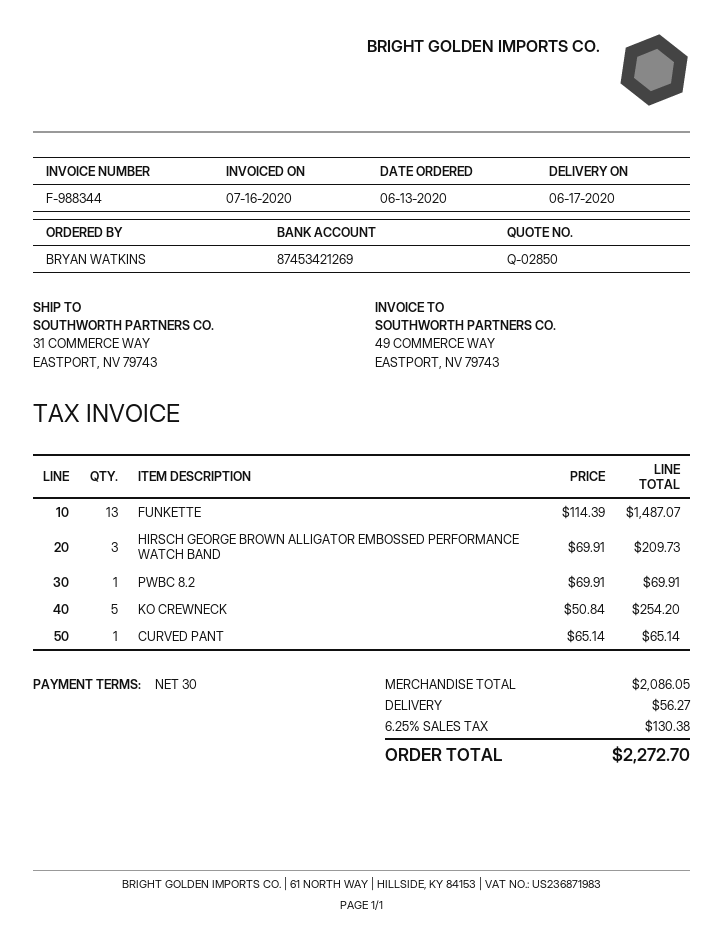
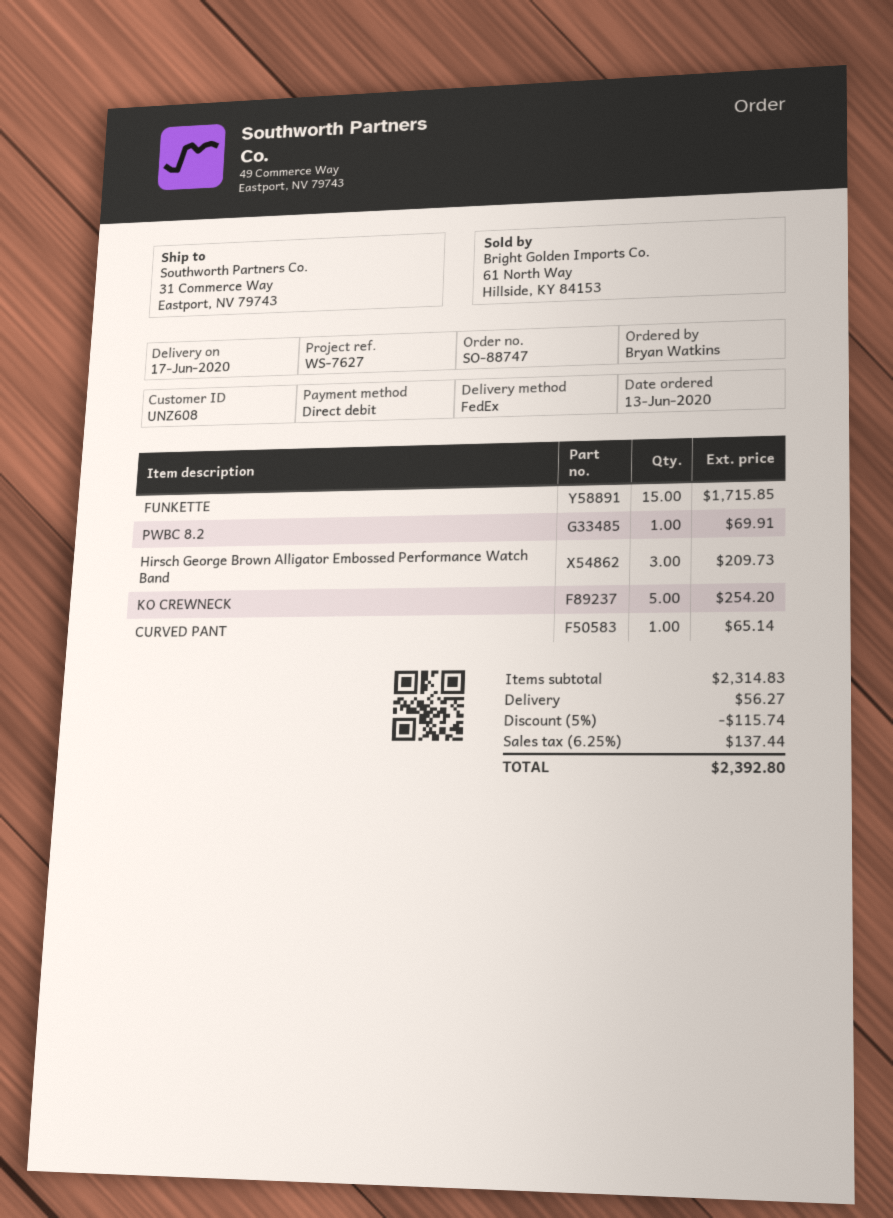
FUNKETTE: 13 for 1487.07 -> 15 for 1715.85
subtotal: 2086.05 -> 2314.83
discount: none -> 5% = 115.74
tax: 6.25% = 130.38 -> 6.25% = 137.44
total: 2272.70 -> 2392.80

